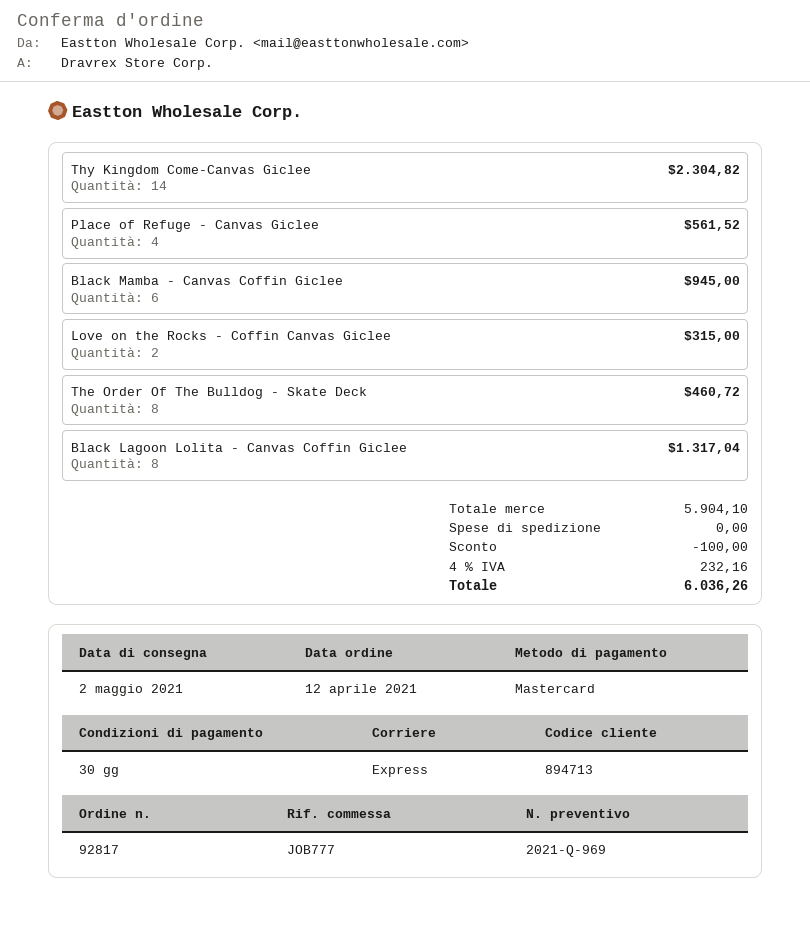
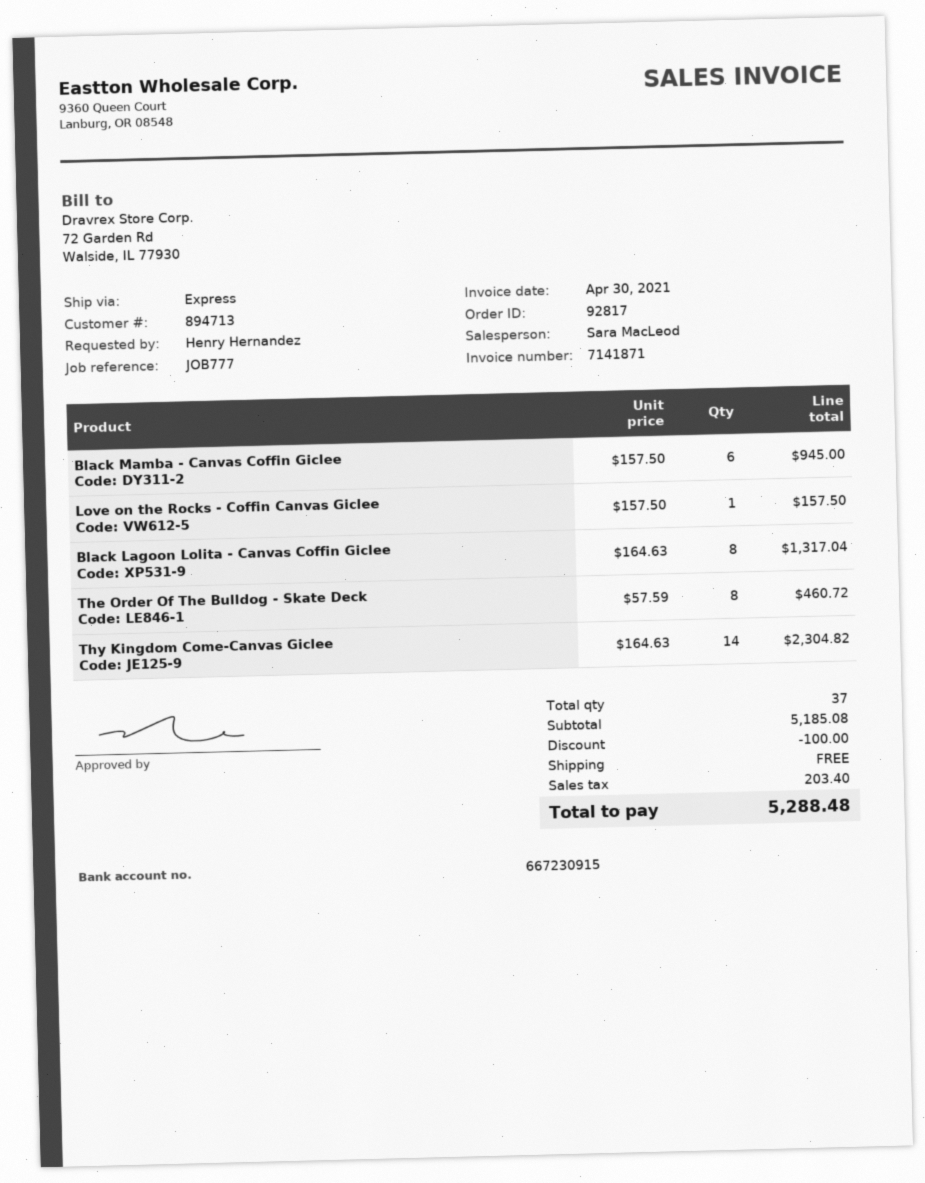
Place of Refuge - Canvas Giclee: 4 for 561.52 -> none
Love on the Rocks - Coffin Canvas Giclee: 2 for 315.00 -> 1 for 157.50
subtotal: 5904.10 -> 5185.08
tax: 232.16 -> 203.40
total: 6036.26 -> 5288.48

